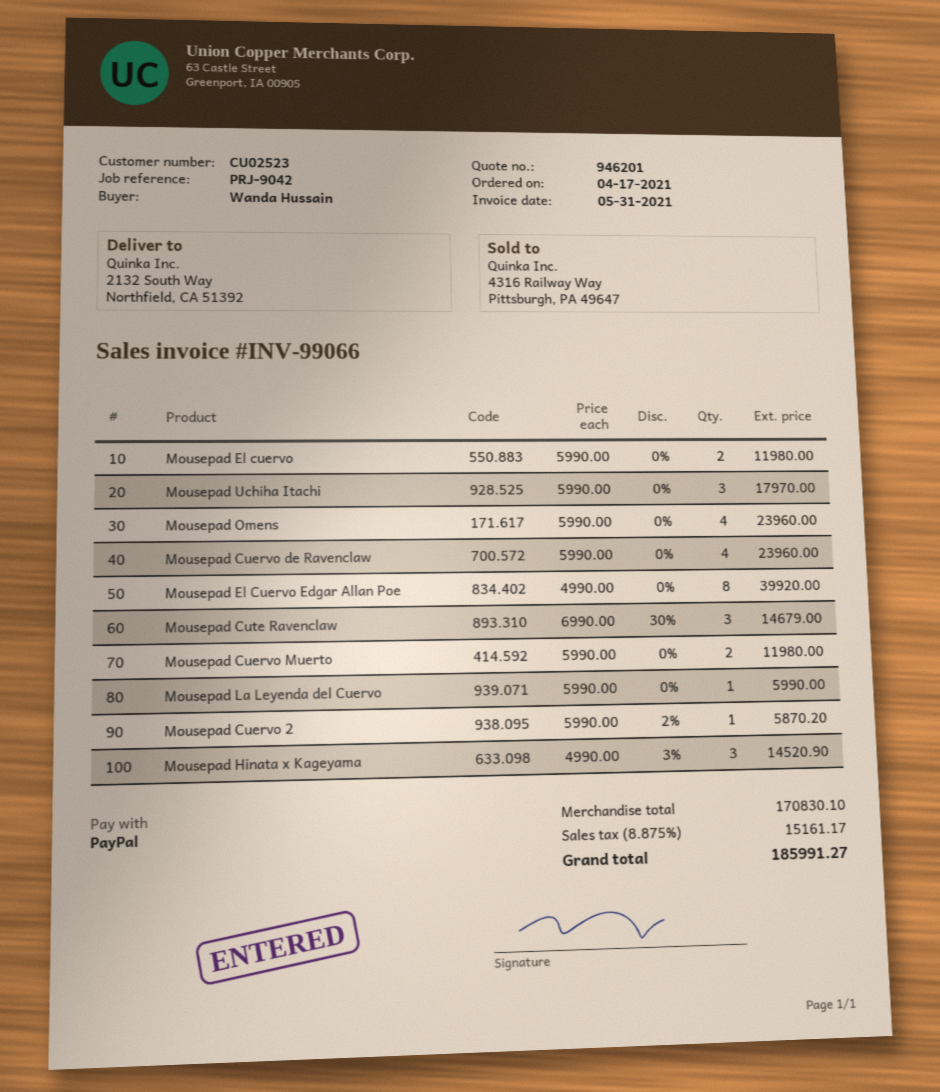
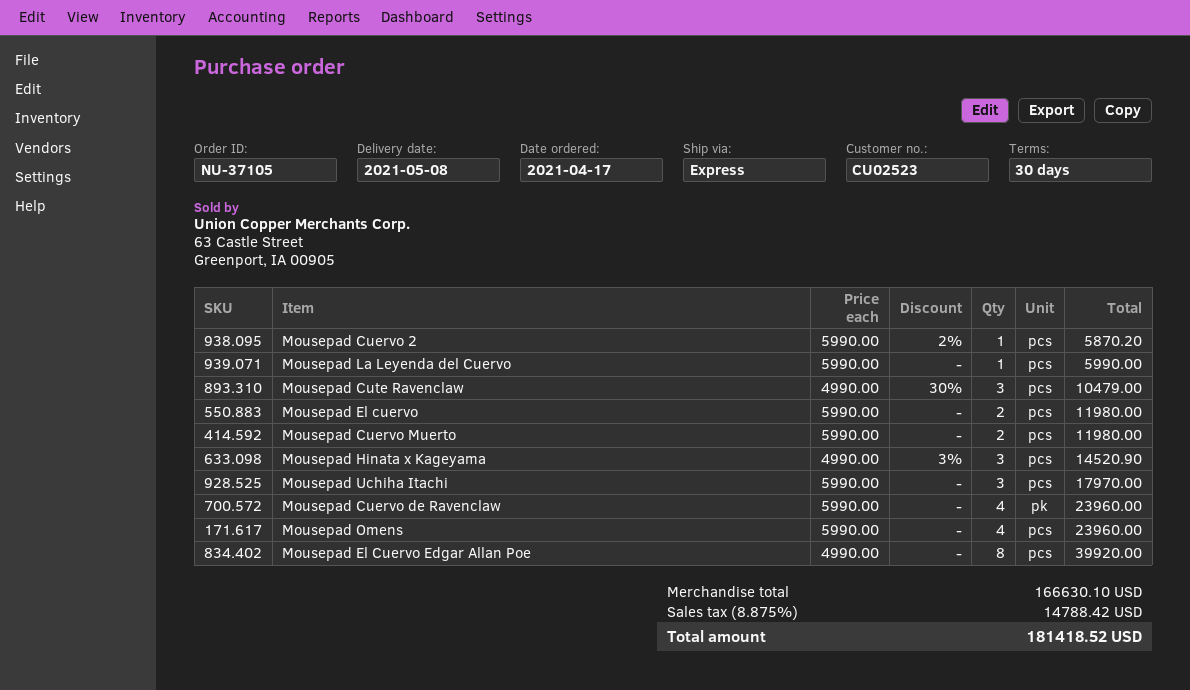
Mousepad Cute Ravenclaw: 3 x 6990.00 - 30% = 14679.00 -> 3 x 4990.00 - 30% = 10479.00
subtotal: 170830.10 -> 166630.10
tax: 8.875% = 15161.17 -> 8.875% = 14788.42
total: 185991.27 -> 181418.52

